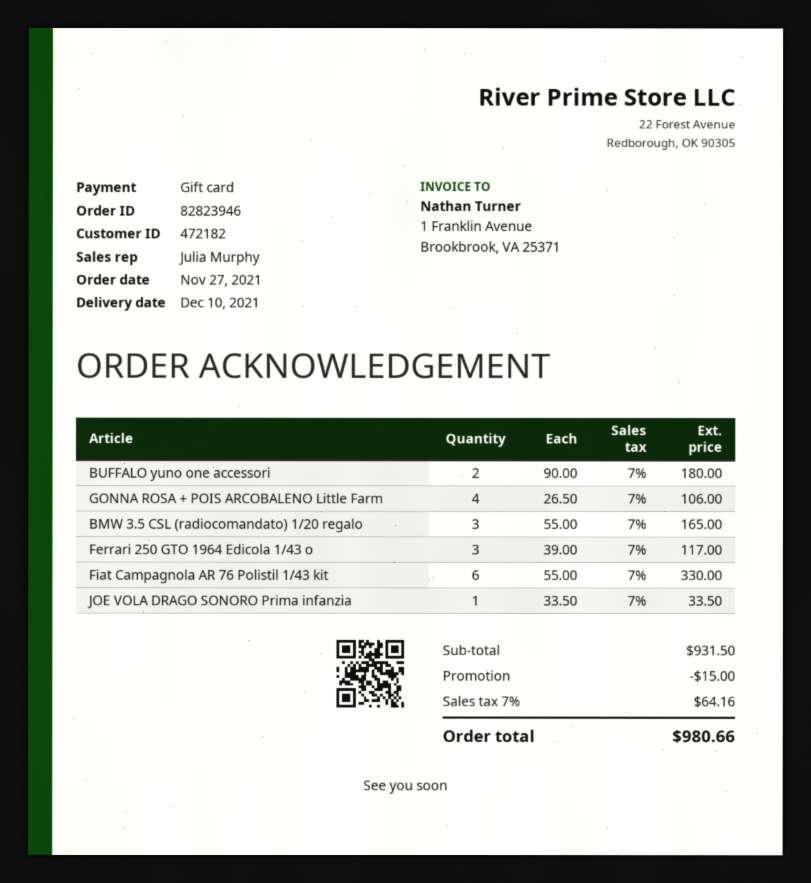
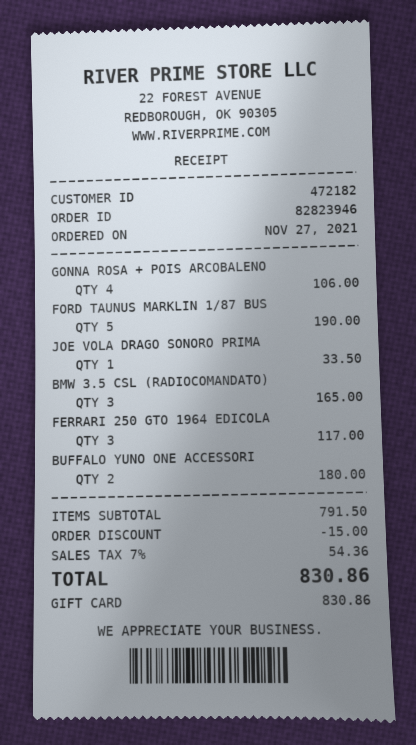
Fiat Campagnola AR 76 Polistil 1/43 kit: 6 for 330.00 -> none
FORD TAUNUS MARKLIN 1/87 BUS: none -> 5 for 190.00
subtotal: 931.50 -> 791.50
tax: 7% = 64.16 -> 7% = 54.36
total: 980.66 -> 830.86

